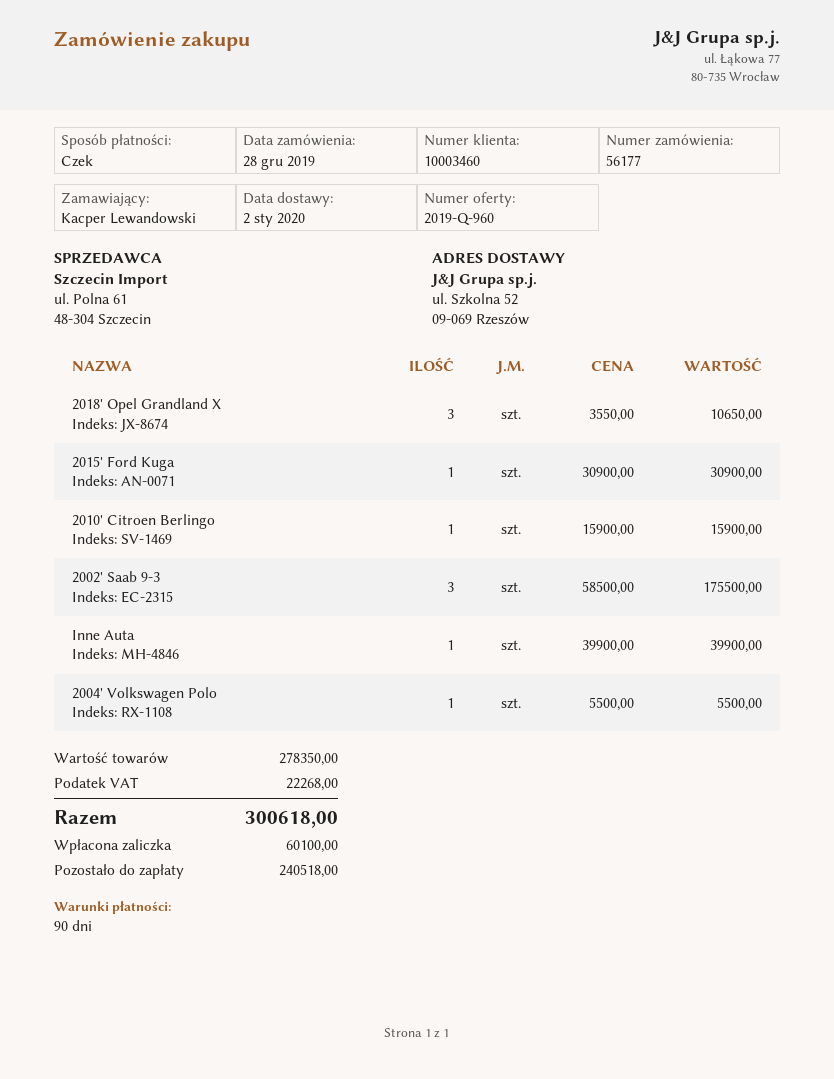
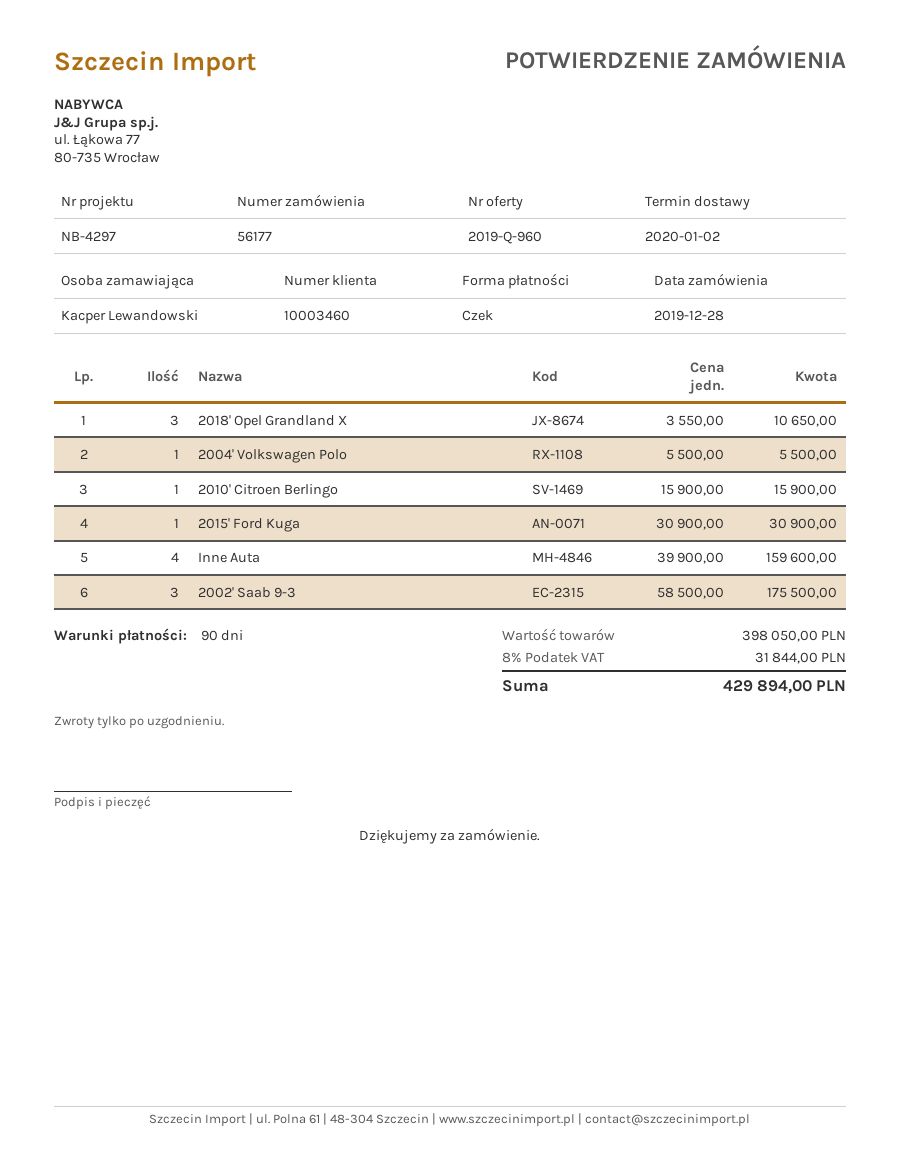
Inne Auta: 1 x 39900.00 = 39900.00 -> 4 x 39900.00 = 159600.00
subtotal: 278350.00 -> 398050.00
tax: 22268.00 -> 31844.00
total: 300618.00 -> 429894.00

